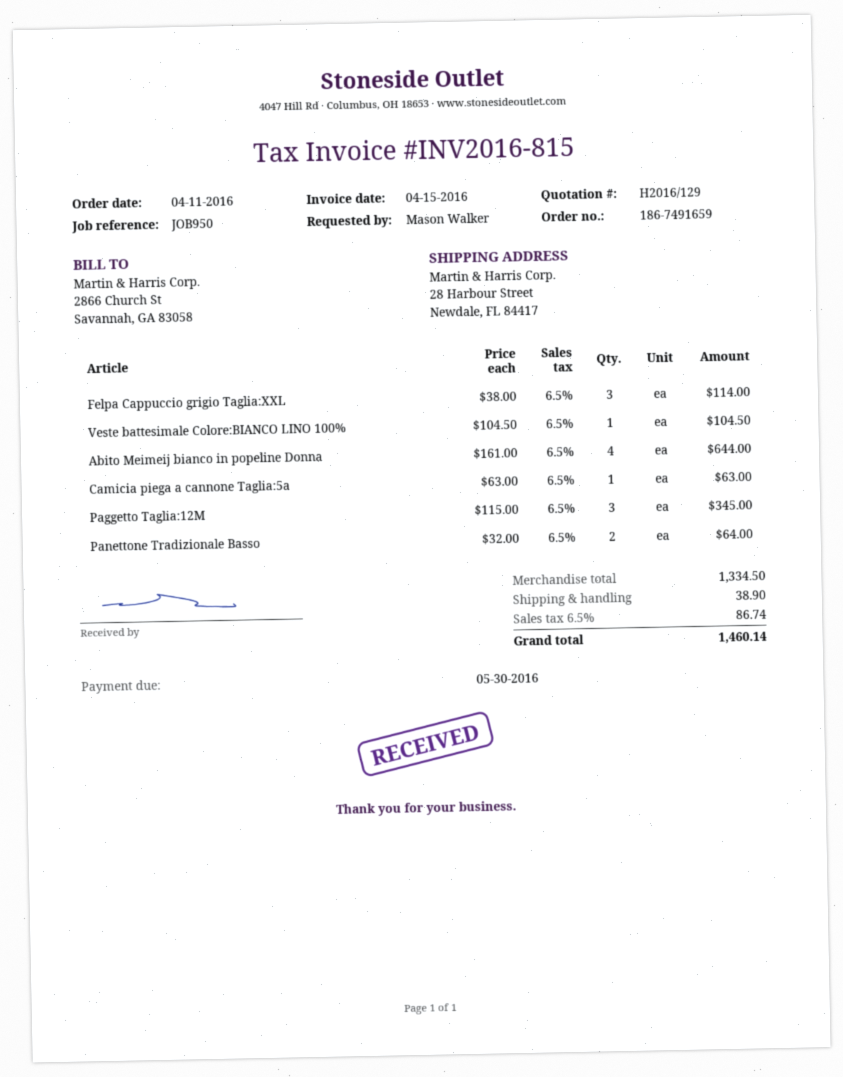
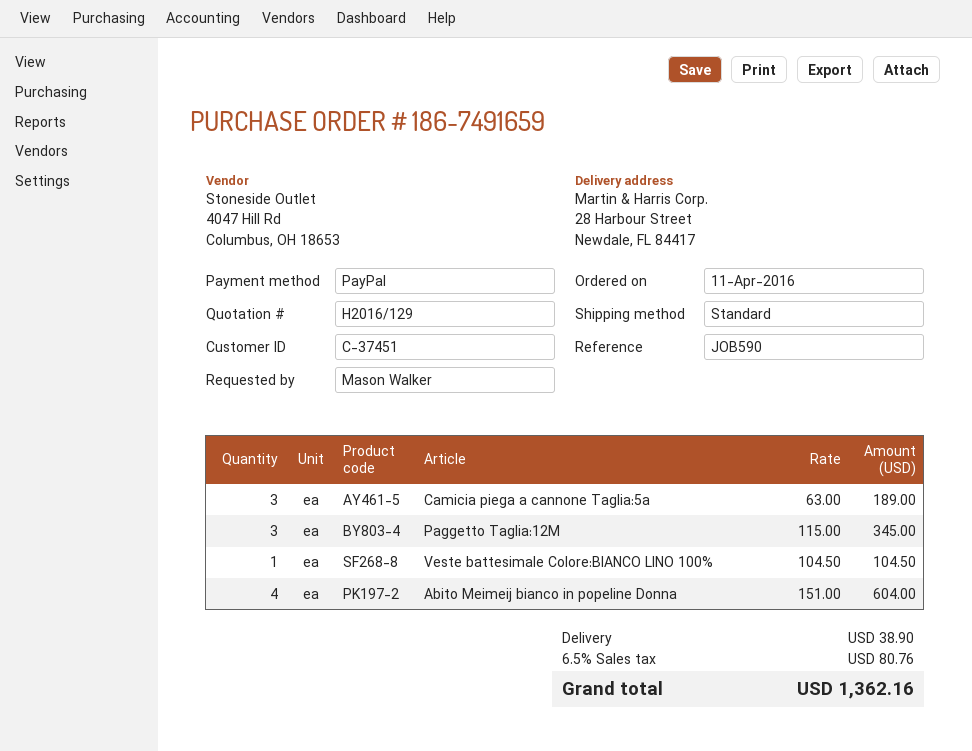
reference: JOB950 -> JOB590
Felpa Cappuccio grigio Taglia:XXL: 3 x 38.00 = 114.00 -> none
Abito Meimeij bianco in popeline Donna: 4 x 161.00 = 644.00 -> 4 x 151.00 = 604.00
Camicia piega a cannone Taglia:5a: 1 x 63.00 = 63.00 -> 3 x 63.00 = 189.00
Panettone Tradizionale Basso: 2 x 32.00 = 64.00 -> none
tax: 6.5% = 86.74 -> 6.5% = 80.76
total: 1460.14 -> 1362.16

